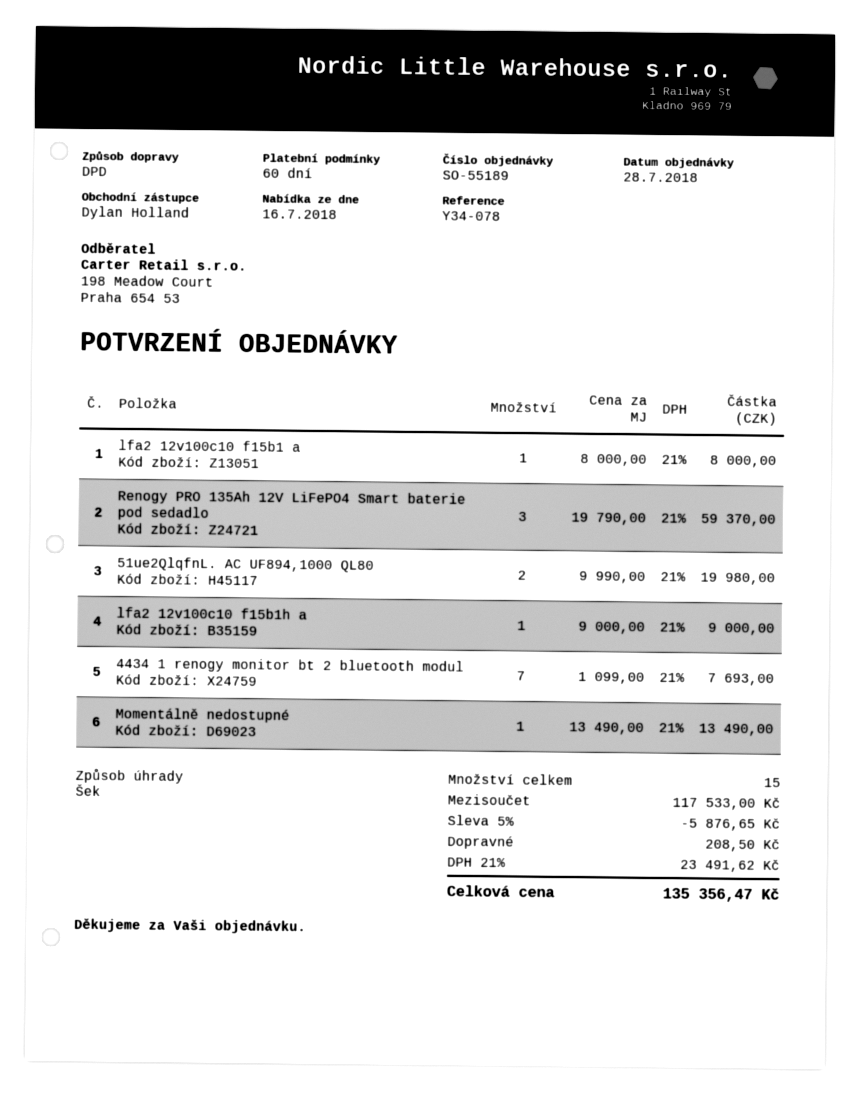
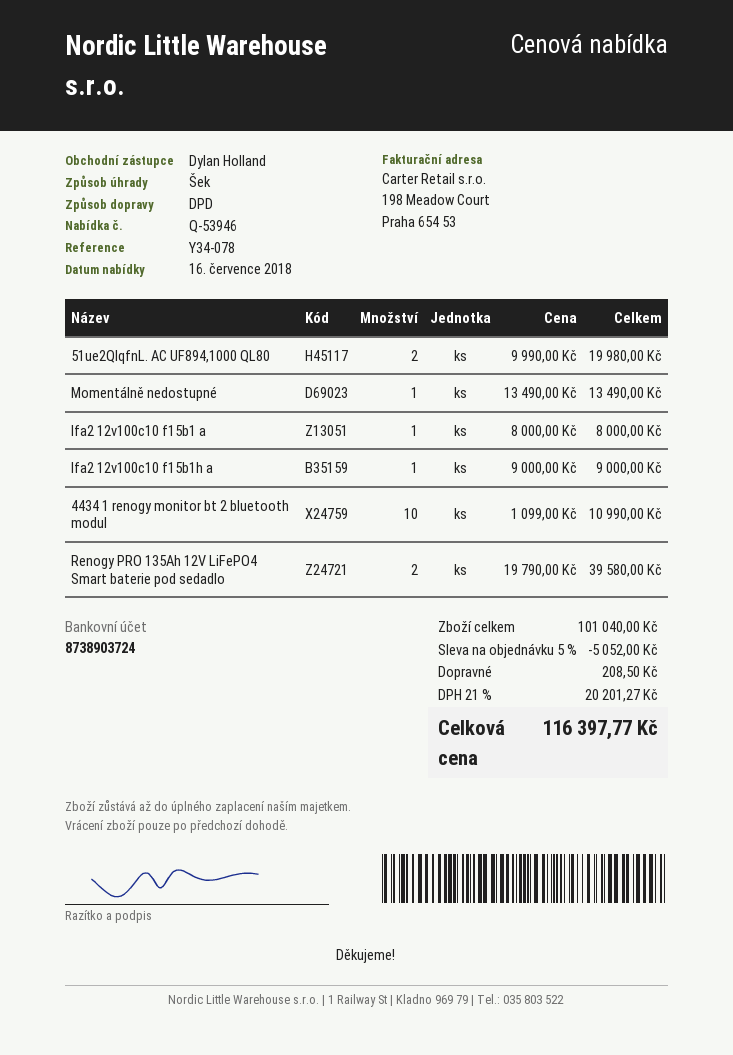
Renogy PRO 135Ah 12V LiFePO4 Smart baterie pod sedadlo: 3 x 19790.00 = 59370.00 -> 2 x 19790.00 = 39580.00
4434 1 renogy monitor bt 2 bluetooth modul: 7 x 1099.00 = 7693.00 -> 10 x 1099.00 = 10990.00
subtotal: 117533.00 -> 101040.00
discount: 5% = 5876.65 -> 5% = 5052.00
tax: 21% = 23491.62 -> 21% = 20201.27
total: 135356.47 -> 116397.77

